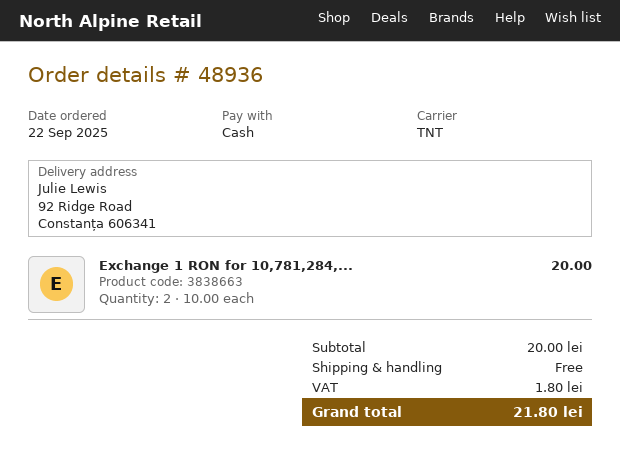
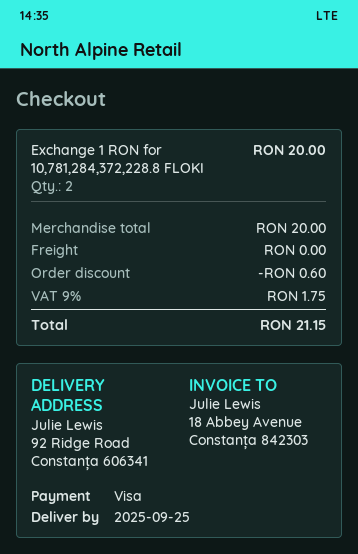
payment method: cash -> Visa
discount: none -> 0.60
tax: 1.80 -> 1.75
total: 21.80 -> 21.15

